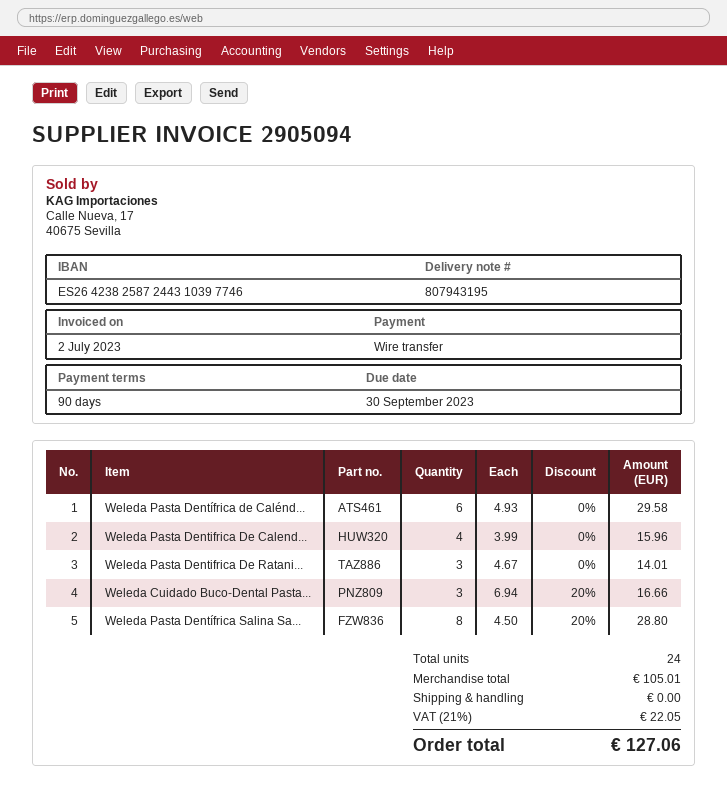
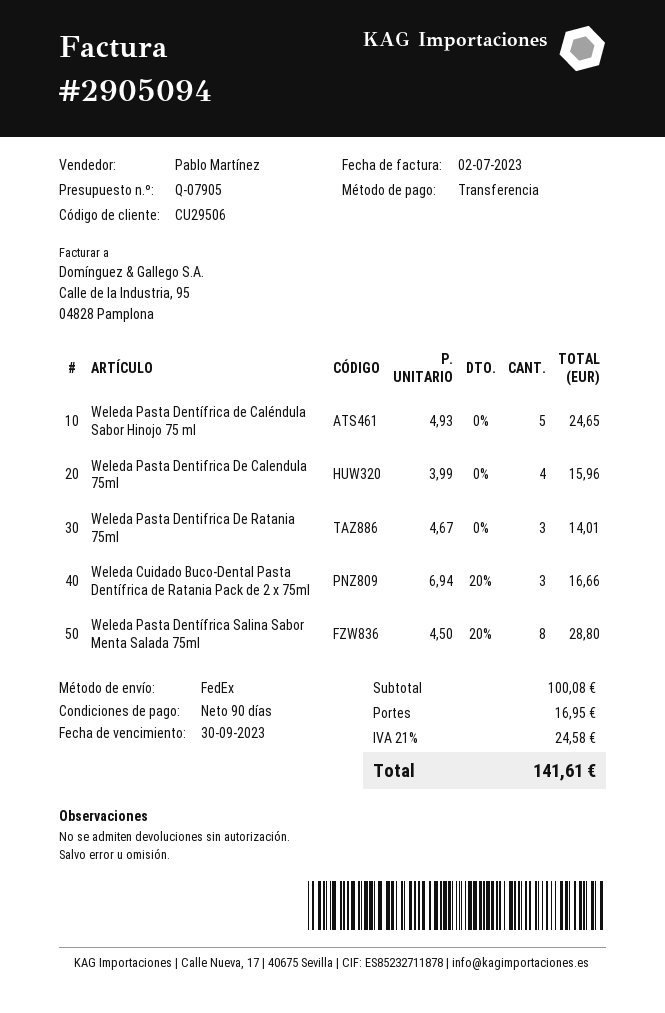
Weleda Pasta Dentífrica de Calénd...: 6 x 4.93 = 29.58 -> 5 x 4.93 = 24.65
subtotal: 105.01 -> 100.08
shipping: 0.00 -> 16.95
tax: 21% = 22.05 -> 21% = 24.58
total: 127.06 -> 141.61

